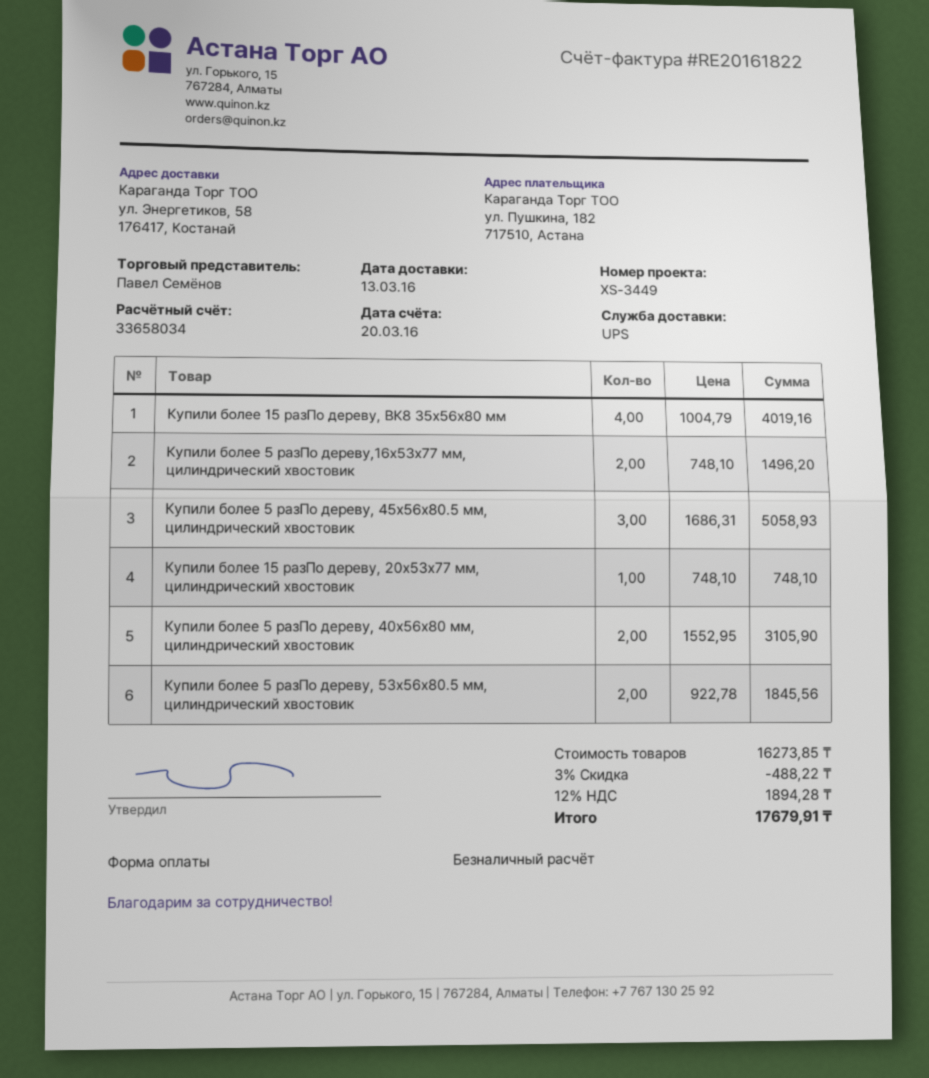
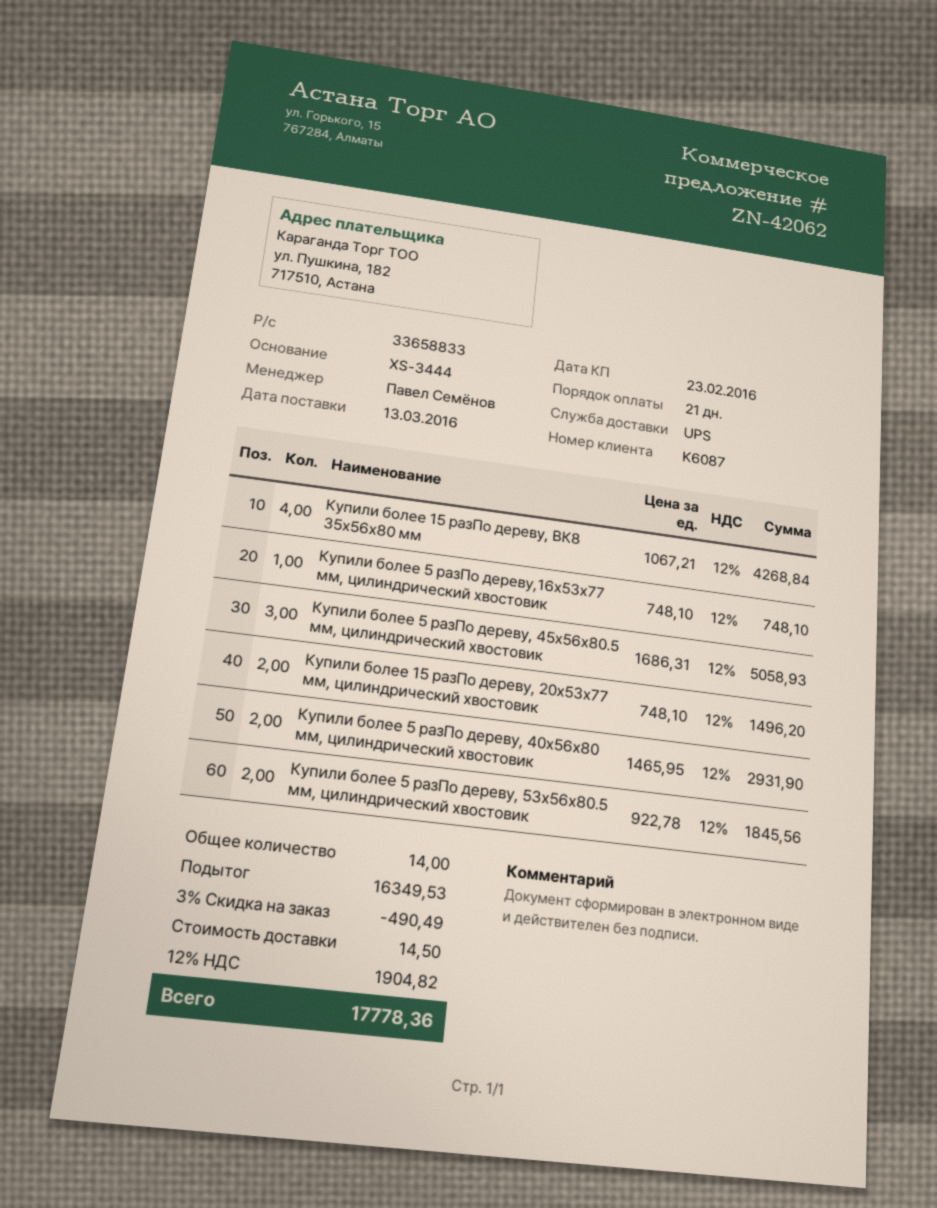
reference: XS-3449 -> XS-3444
bank account: 33658034 -> 33658833
Купили более 15 разПо дереву, ВК8 35x56x80 мм: 4 x 1004.79 = 4019.16 -> 4 x 1067.21 = 4268.84
Купили более 5 разПо дереву,16x53x77 мм, цилиндрический хвостовик: 2 x 748.10 = 1496.20 -> 1 x 748.10 = 748.10
Купили более 15 разПо дереву, 20x53x77 мм, цилиндрический хвостовик: 1 x 748.10 = 748.10 -> 2 x 748.10 = 1496.20
Купили более 5 разПо дереву, 40x56x80 мм, цилиндрический хвостовик: 2 x 1552.95 = 3105.90 -> 2 x 1465.95 = 2931.90
subtotal: 16273.85 -> 16349.53
discount: 3% = 488.22 -> 3% = 490.49
shipping: none -> 14.50
tax: 12% = 1894.28 -> 12% = 1904.82
total: 17679.91 -> 17778.36

